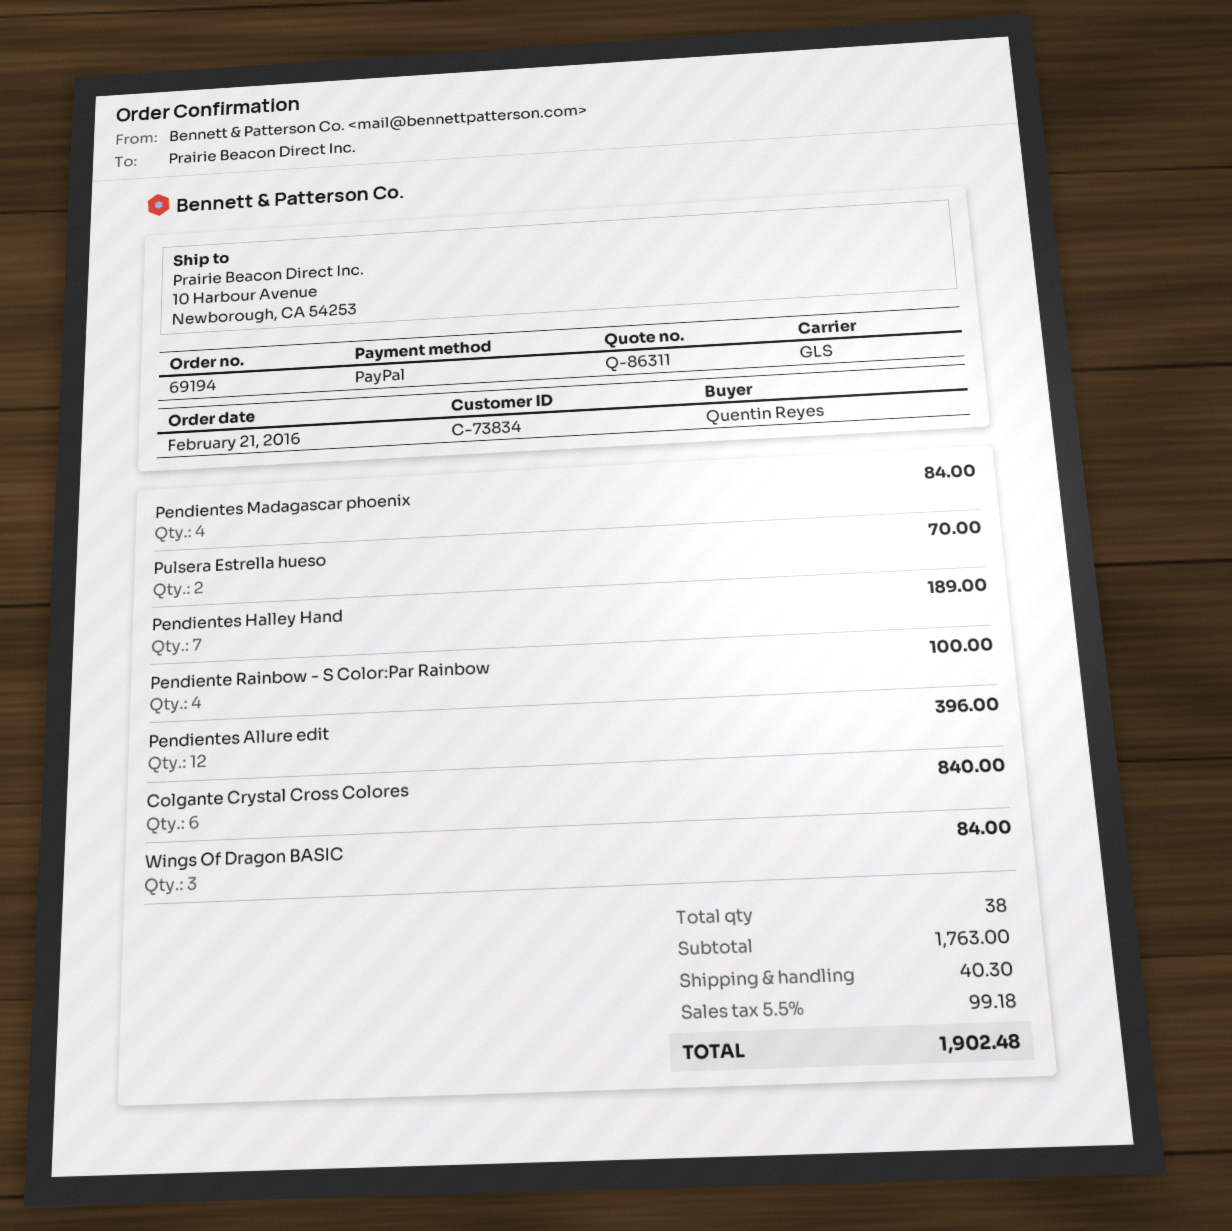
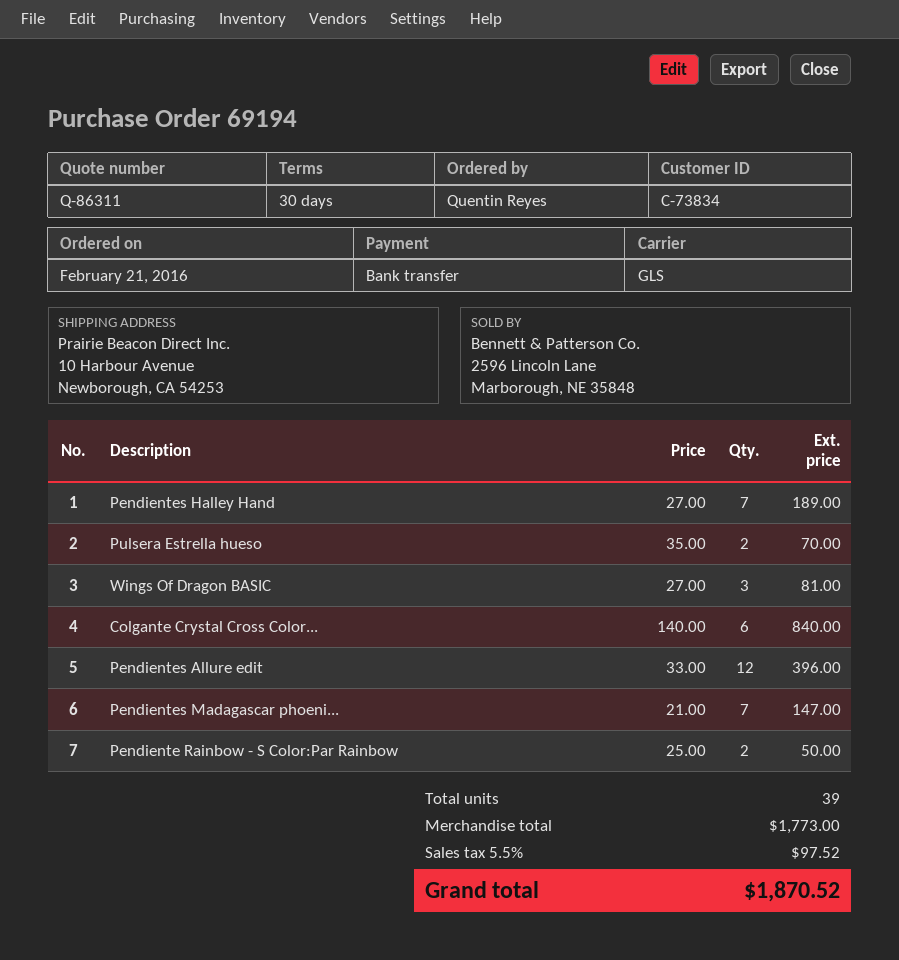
payment method: PayPal -> bank transfer
Pendientes Madagascar phoenix: 4 for 84.00 -> 7 for 147.00
Pendiente Rainbow - S Color:Par Rainbow: 4 for 100.00 -> 2 for 50.00
Wings Of Dragon BASIC: 3 for 84.00 -> 3 for 81.00
total quantity: 38 -> 39
subtotal: 1763.00 -> 1773.00
shipping: 40.30 -> none
tax: 5.5% = 99.18 -> 5.5% = 97.52
total: 1902.48 -> 1870.52

